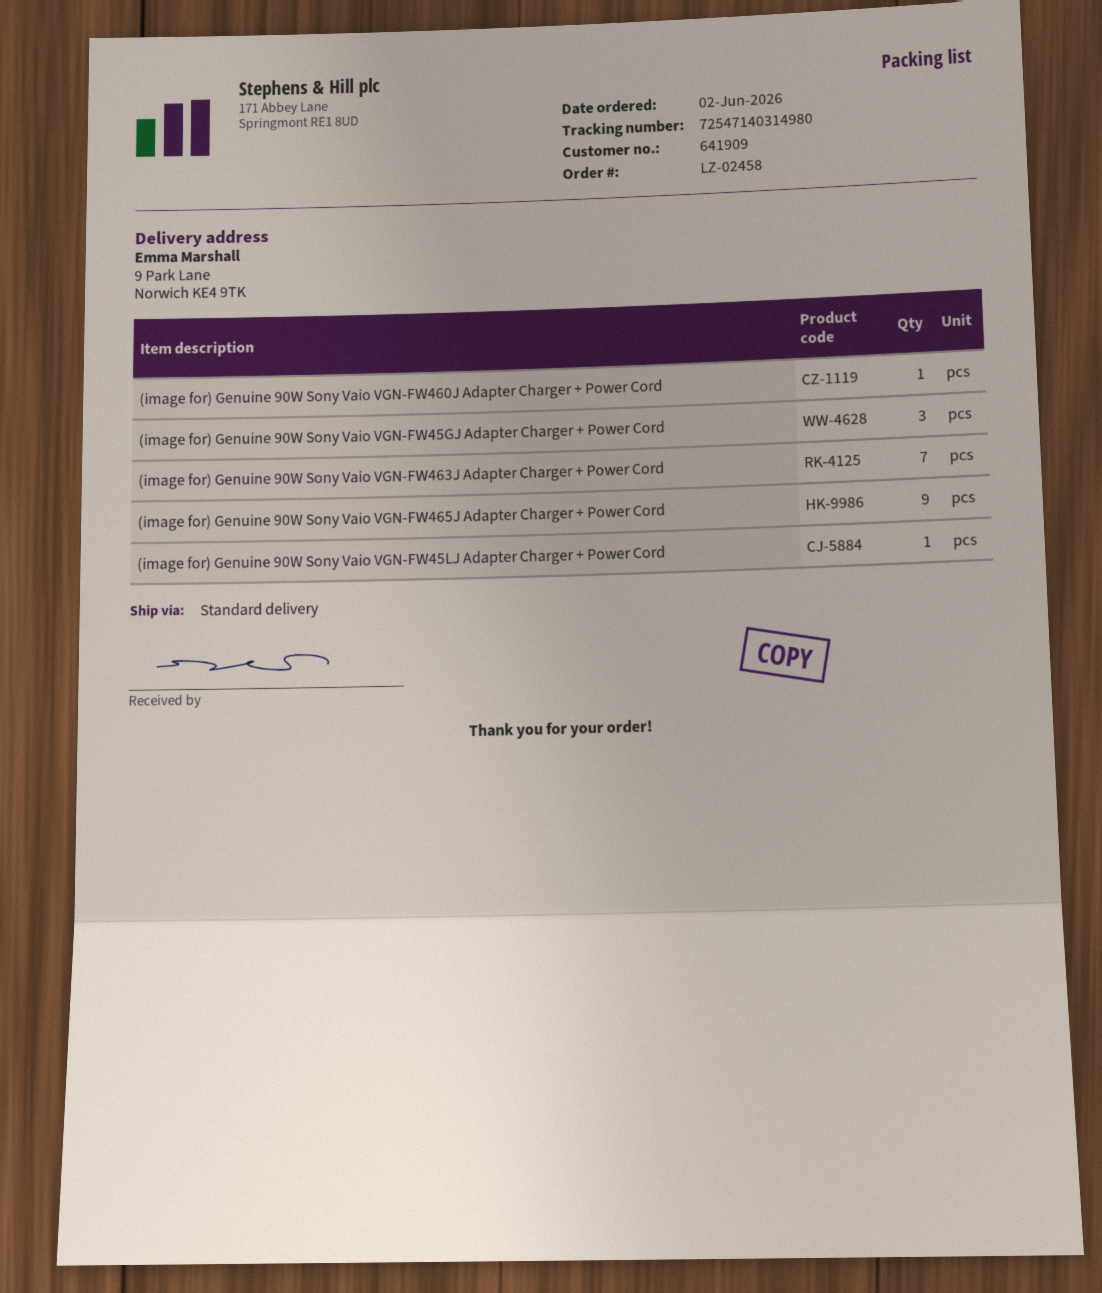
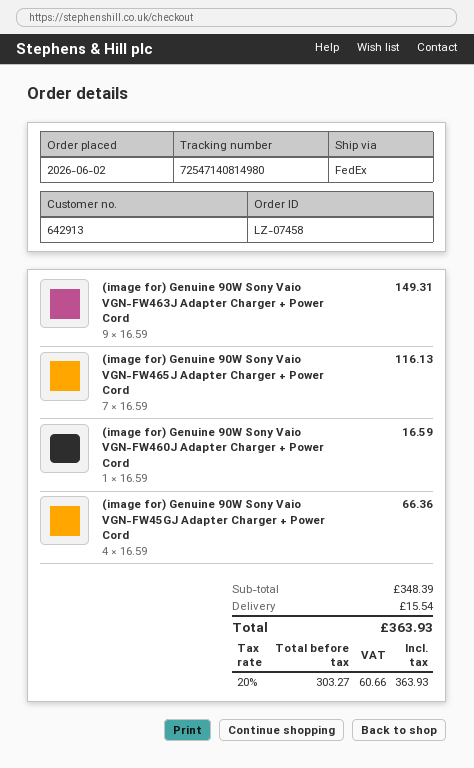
order number: LZ-02458 -> LZ-07458
customer number: 641909 -> 642913
shipping method: standard -> FedEx
tracking number: 72547140314980 -> 72547140814980
(image for) Genuine 90W Sony Vaio VGN-FW45GJ Adapter Charger + Power Cord: 3 -> 4
(image for) Genuine 90W Sony Vaio VGN-FW463J Adapter Charger + Power Cord: 7 -> 9
(image for) Genuine 90W Sony Vaio VGN-FW465J Adapter Charger + Power Cord: 9 -> 7
(image for) Genuine 90W Sony Vaio VGN-FW45LJ Adapter Charger + Power Cord: 1 -> none

